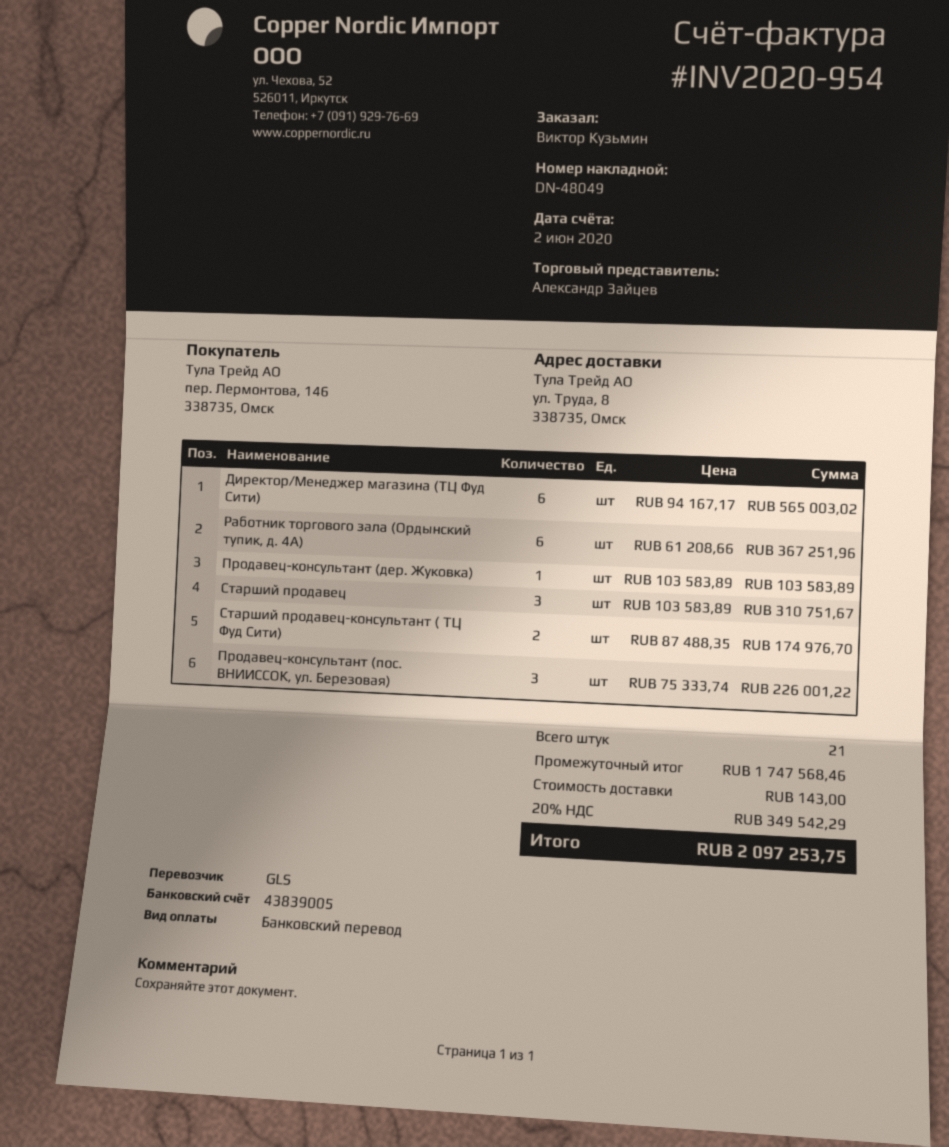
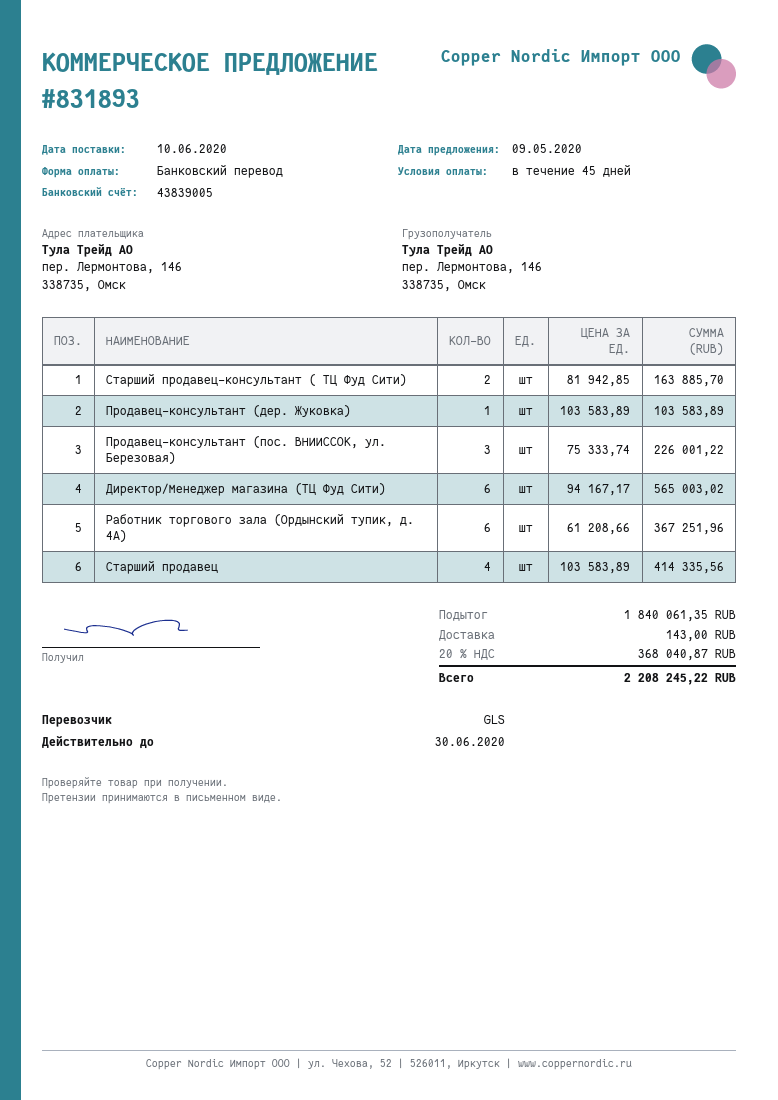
ship to: ул. Труда, 8, 338735, Омск -> пер. Лермонтова, 146, 338735, Омск
Старший продавец: 3 x 103583.89 = 310751.67 -> 4 x 103583.89 = 414335.56
Старший продавец-консультант ( ТЦ Фуд Сити): 2 x 87488.35 = 174976.70 -> 2 x 81942.85 = 163885.70
subtotal: 1747568.46 -> 1840061.35
tax: 20% = 349542.29 -> 20% = 368040.87
total: 2097253.75 -> 2208245.22

